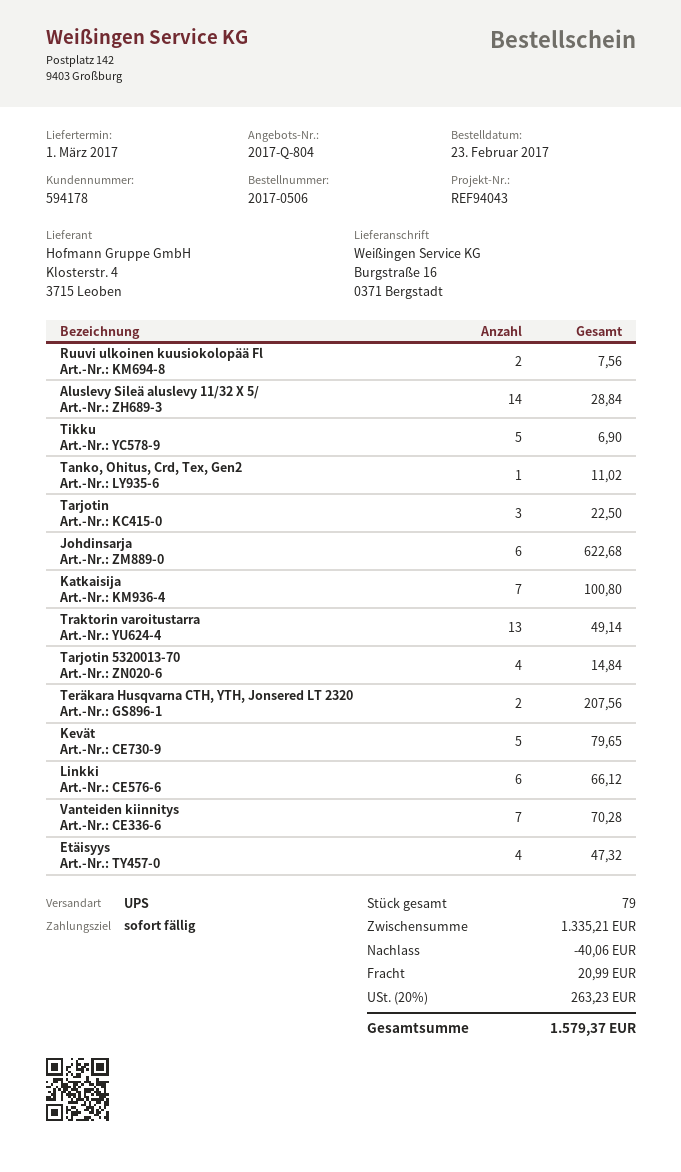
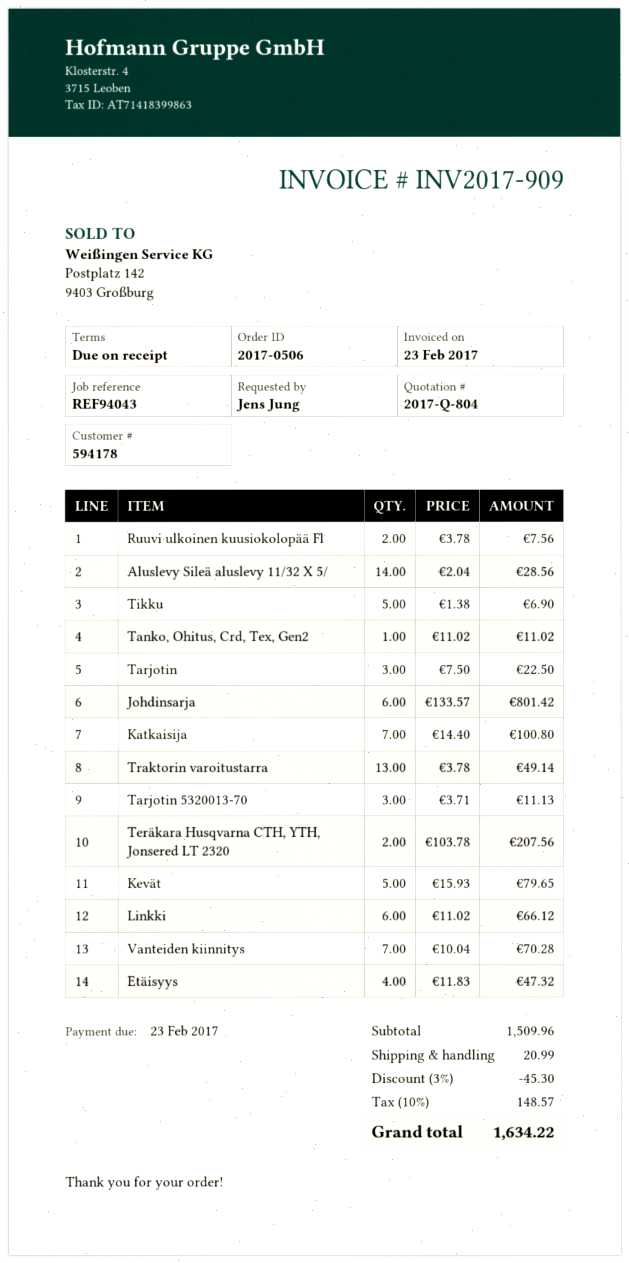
Aluslevy Sileä aluslevy 11/32 X 5/: 14 for 28.84 -> 14 for 28.56
Johdinsarja: 6 for 622.68 -> 6 for 801.42
Tarjotin 5320013-70: 4 for 14.84 -> 3 for 11.13
subtotal: 1335.21 -> 1509.96
discount: 40.06 -> 45.30
tax: 20% = 263.23 -> 10% = 148.57
total: 1579.37 -> 1634.22

